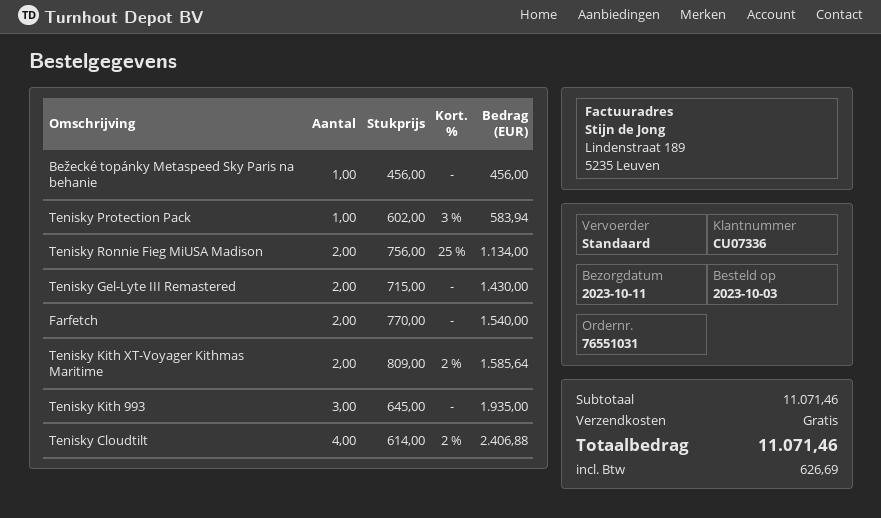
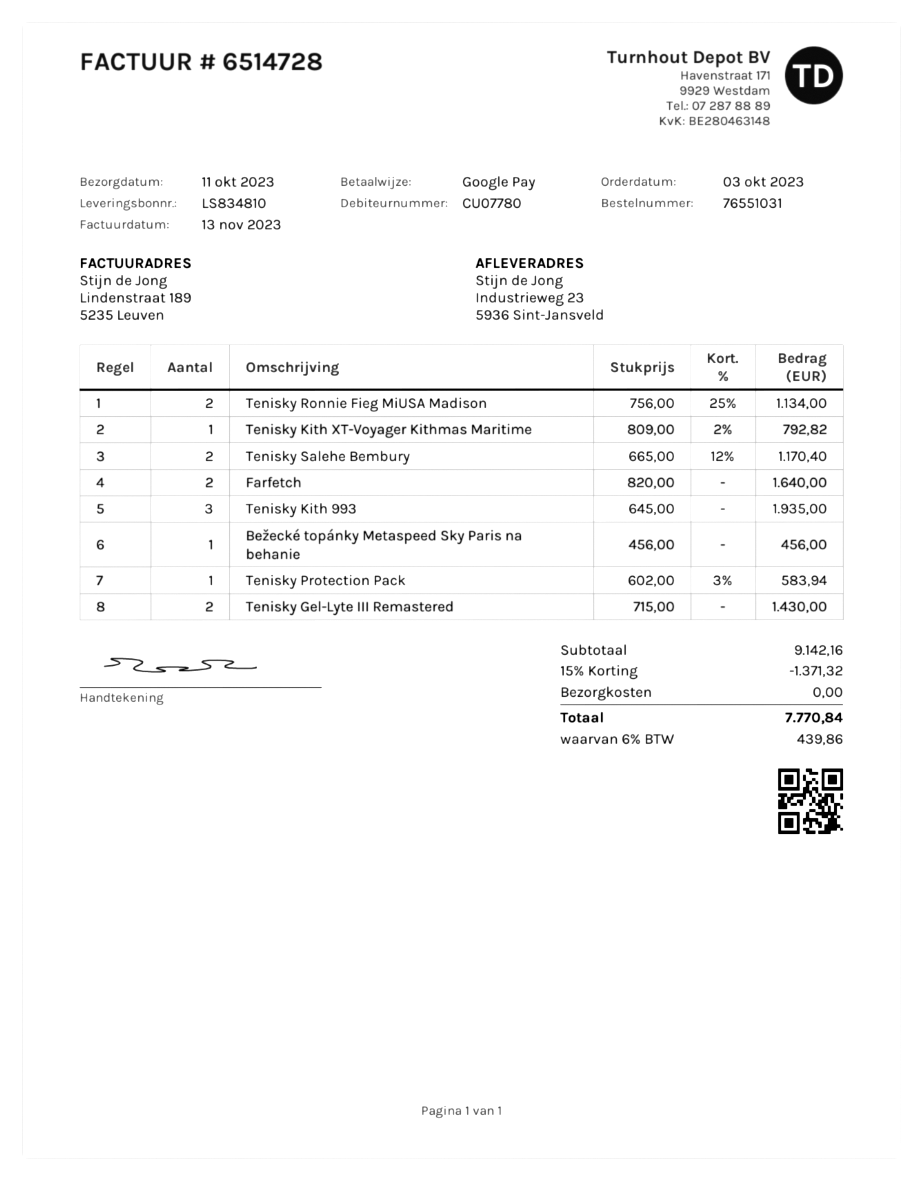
customer number: CU07336 -> CU07780
Farfetch: 2 x 770.00 = 1540.00 -> 2 x 820.00 = 1640.00
Tenisky Kith XT-Voyager Kithmas Maritime: 2 x 809.00 - 2% = 1585.64 -> 1 x 809.00 - 2% = 792.82
Tenisky Cloudtilt: 4 x 614.00 - 2% = 2406.88 -> none
Tenisky Salehe Bembury: none -> 2 x 665.00 - 12% = 1170.40
subtotal: 11071.46 -> 9142.16
discount: none -> 15% = 1371.32
tax: 626.69 -> 439.86
total: 11071.46 -> 7770.84

